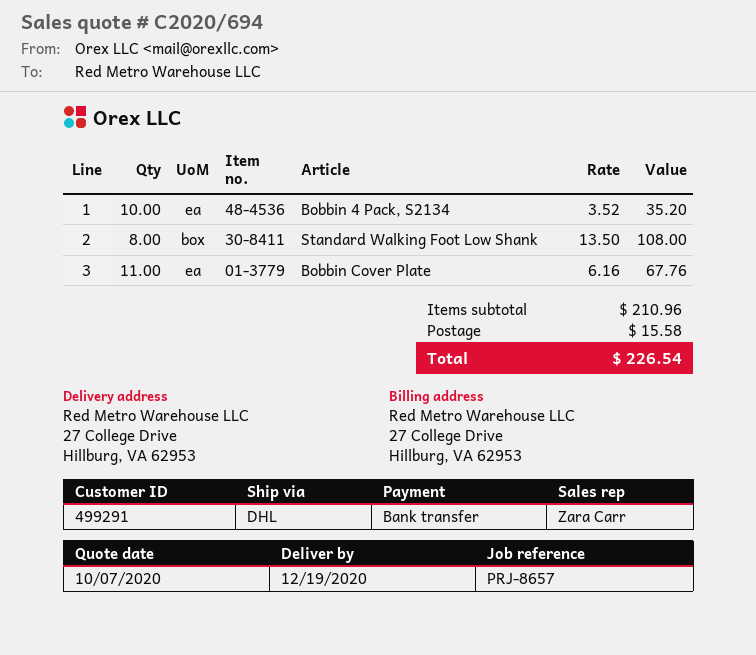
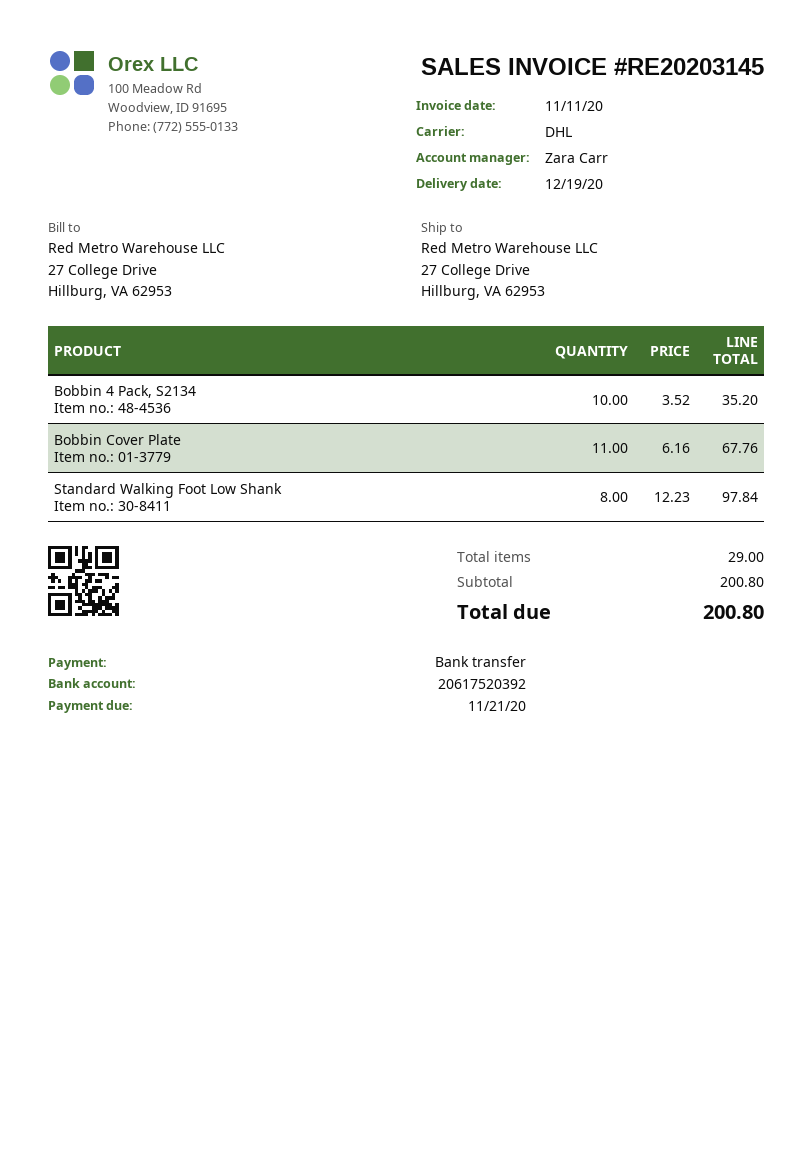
Standard Walking Foot Low Shank: 8 x 13.50 = 108.00 -> 8 x 12.23 = 97.84
subtotal: 210.96 -> 200.80
shipping: 15.58 -> none
total: 226.54 -> 200.80

